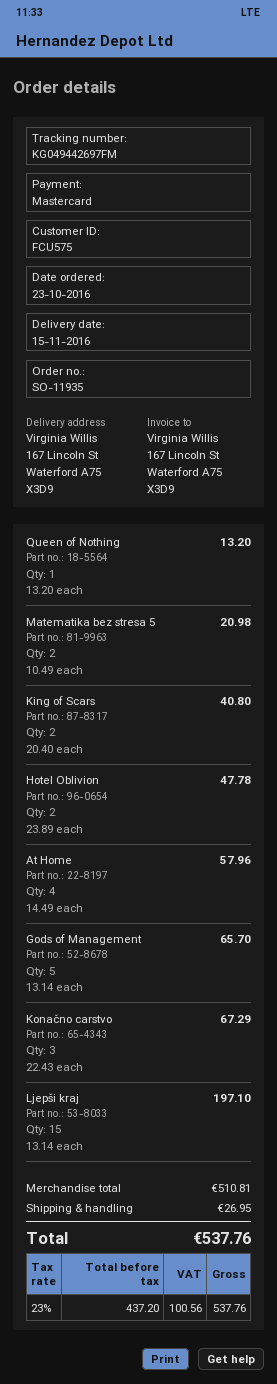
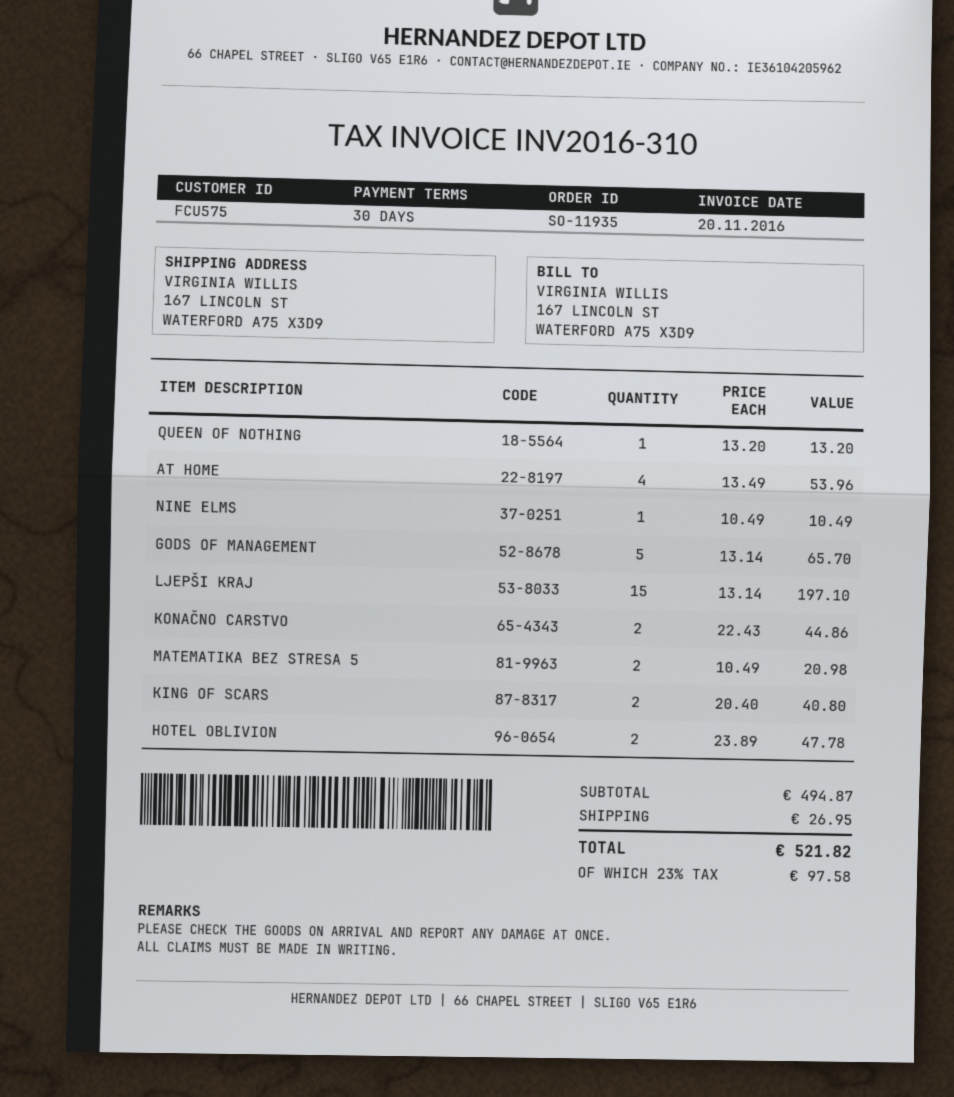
At Home: 4 x 14.49 = 57.96 -> 4 x 13.49 = 53.96
Konačno carstvo: 3 x 22.43 = 67.29 -> 2 x 22.43 = 44.86
NINE ELMS: none -> 1 x 10.49 = 10.49
subtotal: 510.81 -> 494.87
tax: 23% = 100.56 -> 23% = 97.58
total: 537.76 -> 521.82

